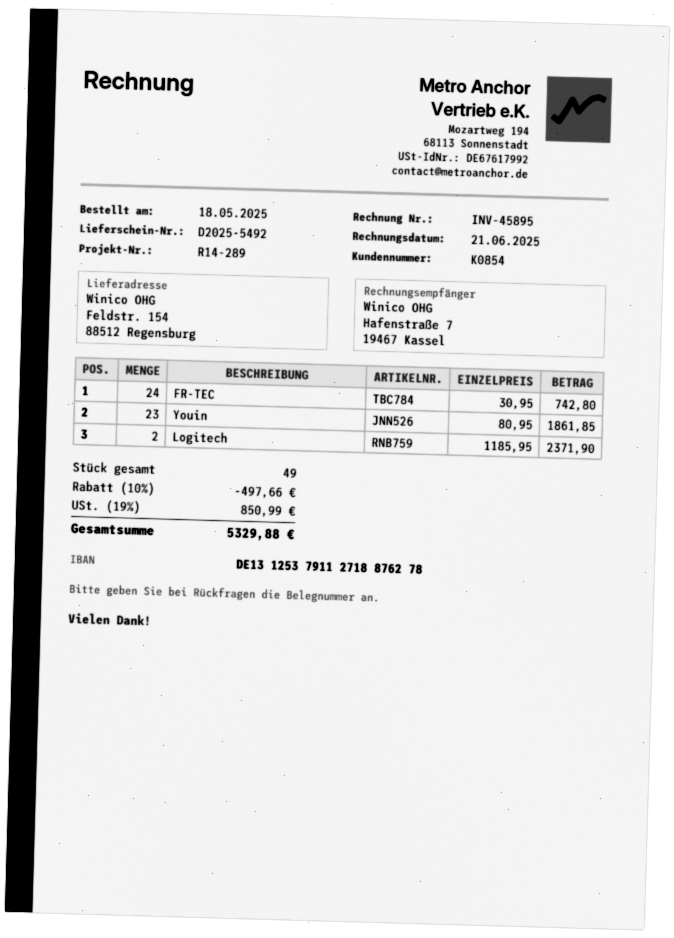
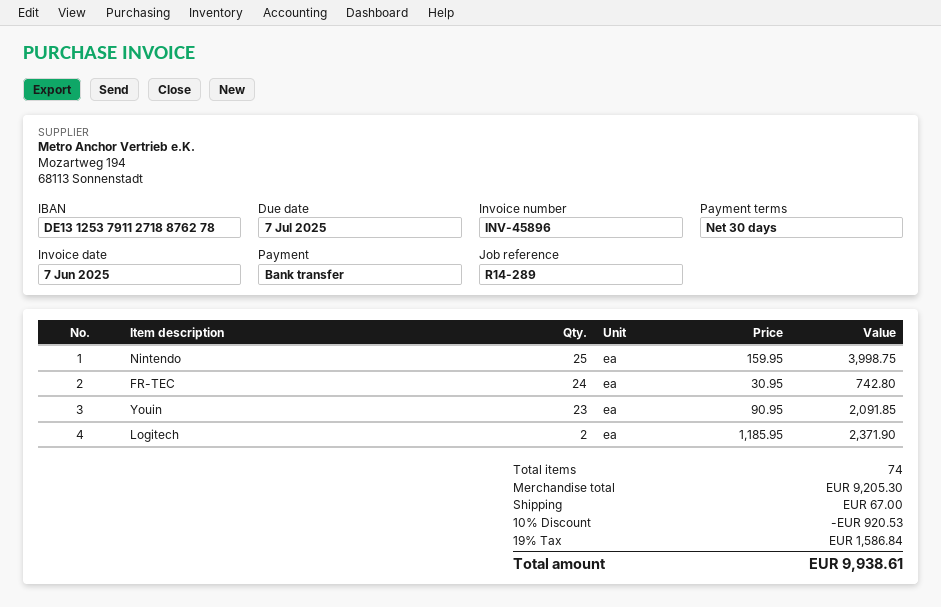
invoice number: INV-45895 -> INV-45896
invoice date: 2025-06-21 -> 2025-06-07
Youin: 23 x 80.95 = 1861.85 -> 23 x 90.95 = 2091.85
Nintendo: none -> 25 x 159.95 = 3998.75
total quantity: 49 -> 74
discount: 10% = 497.66 -> 10% = 920.53
shipping: none -> 67.00
tax: 19% = 850.99 -> 19% = 1586.84
total: 5329.88 -> 9938.61

